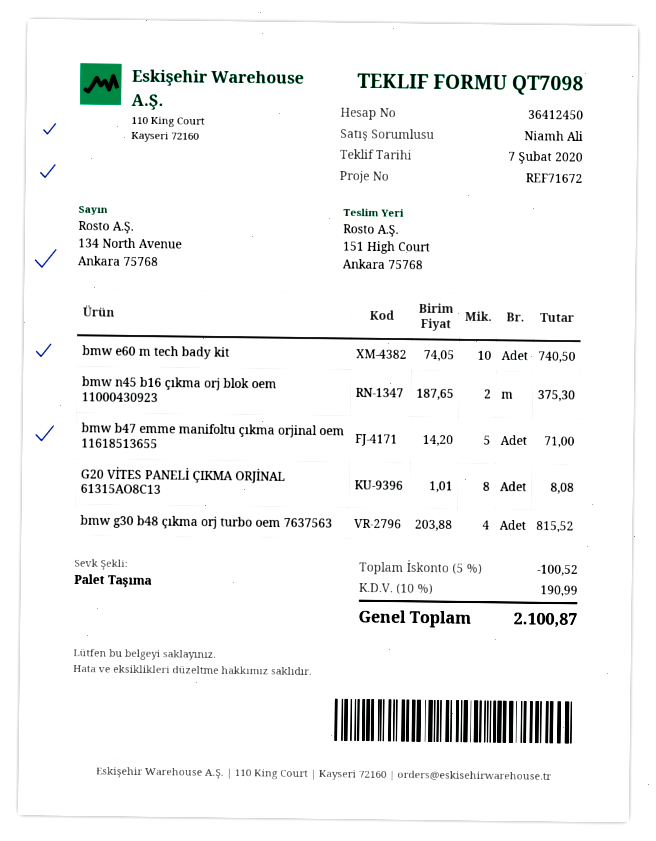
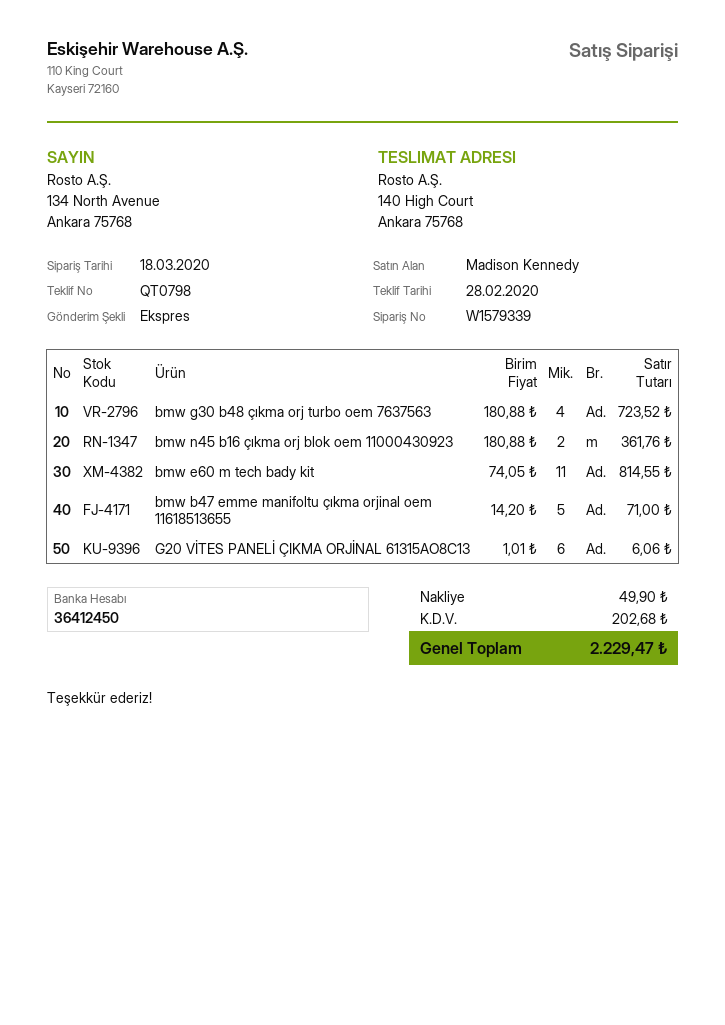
quote number: QT7098 -> QT0798
quote date: 2020-02-07 -> 2020-02-28
shipping method: pallet freight -> express
ship to: 151 High Court, Ankara 75768 -> 140 High Court, Ankara 75768
bmw e60 m tech bady kit: 10 x 74.05 = 740.50 -> 11 x 74.05 = 814.55
bmw n45 b16 çıkma orj blok oem 11000430923: 2 x 187.65 = 375.30 -> 2 x 180.88 = 361.76
G20 VİTES PANELİ ÇIKMA ORJİNAL 61315AO8C13: 8 x 1.01 = 8.08 -> 6 x 1.01 = 6.06
bmw g30 b48 çıkma orj turbo oem 7637563: 4 x 203.88 = 815.52 -> 4 x 180.88 = 723.52
discount: 5% = 100.52 -> none
shipping: none -> 49.90
tax: 190.99 -> 202.68
total: 2100.87 -> 2229.47

